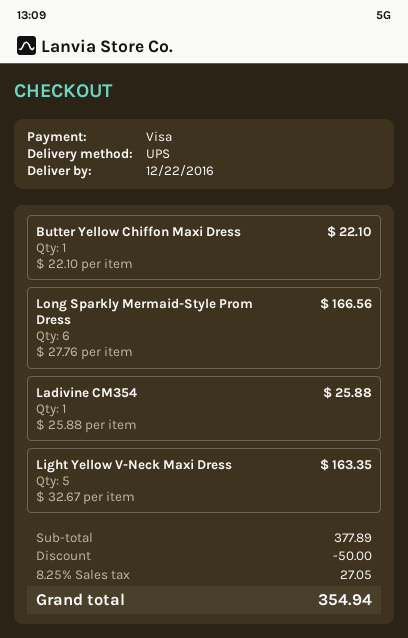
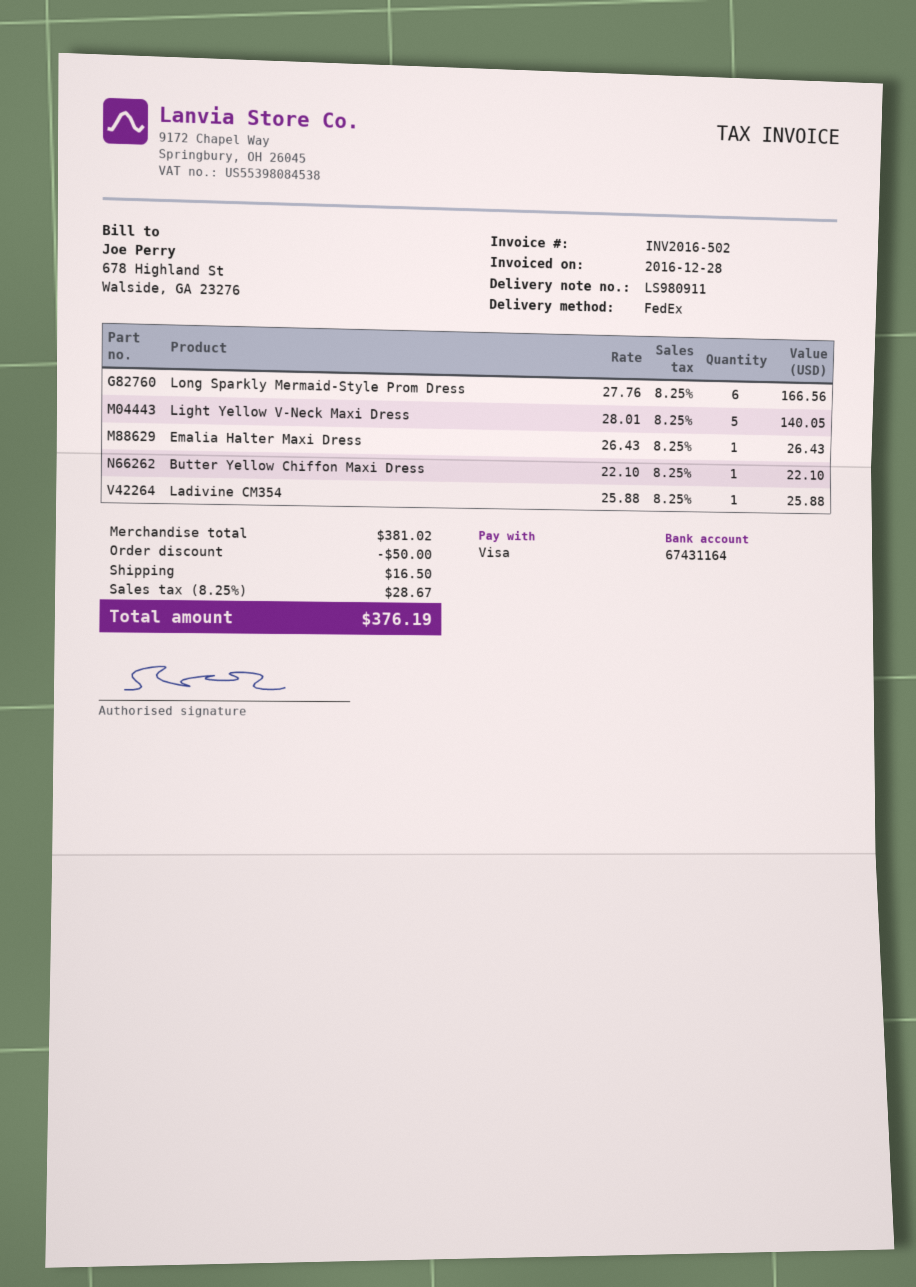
shipping method: UPS -> FedEx
Light Yellow V-Neck Maxi Dress: 5 x 32.67 = 163.35 -> 5 x 28.01 = 140.05
Emalia Halter Maxi Dress: none -> 1 x 26.43 = 26.43
subtotal: 377.89 -> 381.02
shipping: none -> 16.50
tax: 8.25% = 27.05 -> 8.25% = 28.67
total: 354.94 -> 376.19

